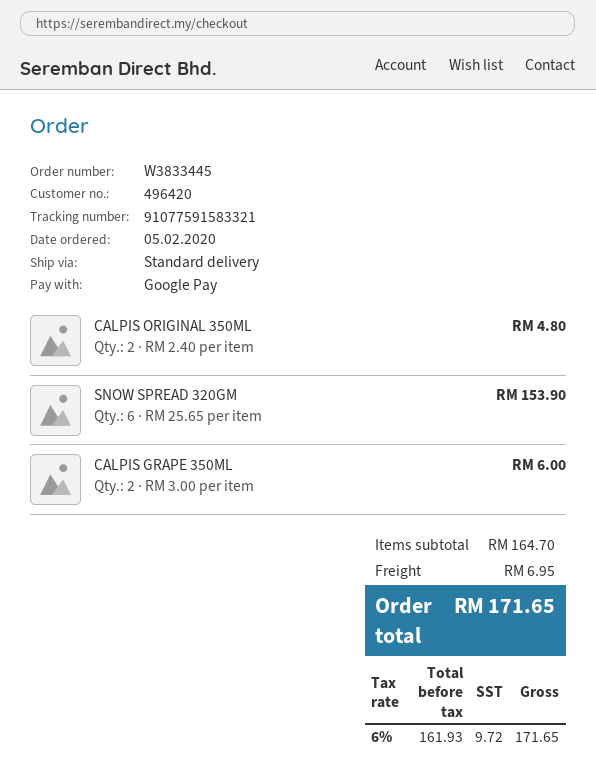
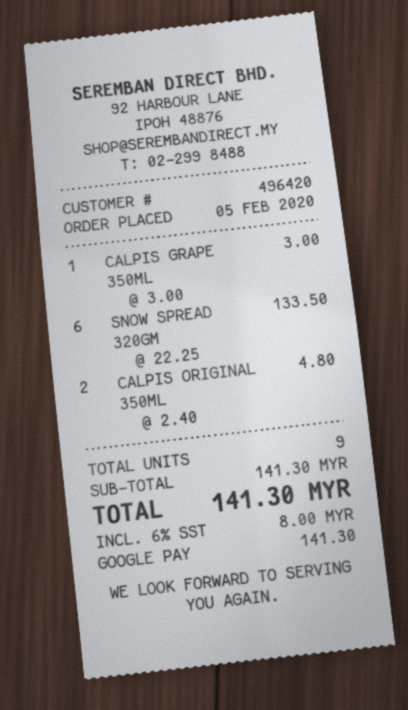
SNOW SPREAD 320GM: 6 x 25.65 = 153.90 -> 6 x 22.25 = 133.50
CALPIS GRAPE 350ML: 2 x 3.00 = 6.00 -> 1 x 3.00 = 3.00
subtotal: 164.70 -> 141.30
shipping: 6.95 -> none
tax: 6% = 9.72 -> 6% = 8.00
total: 171.65 -> 141.30

